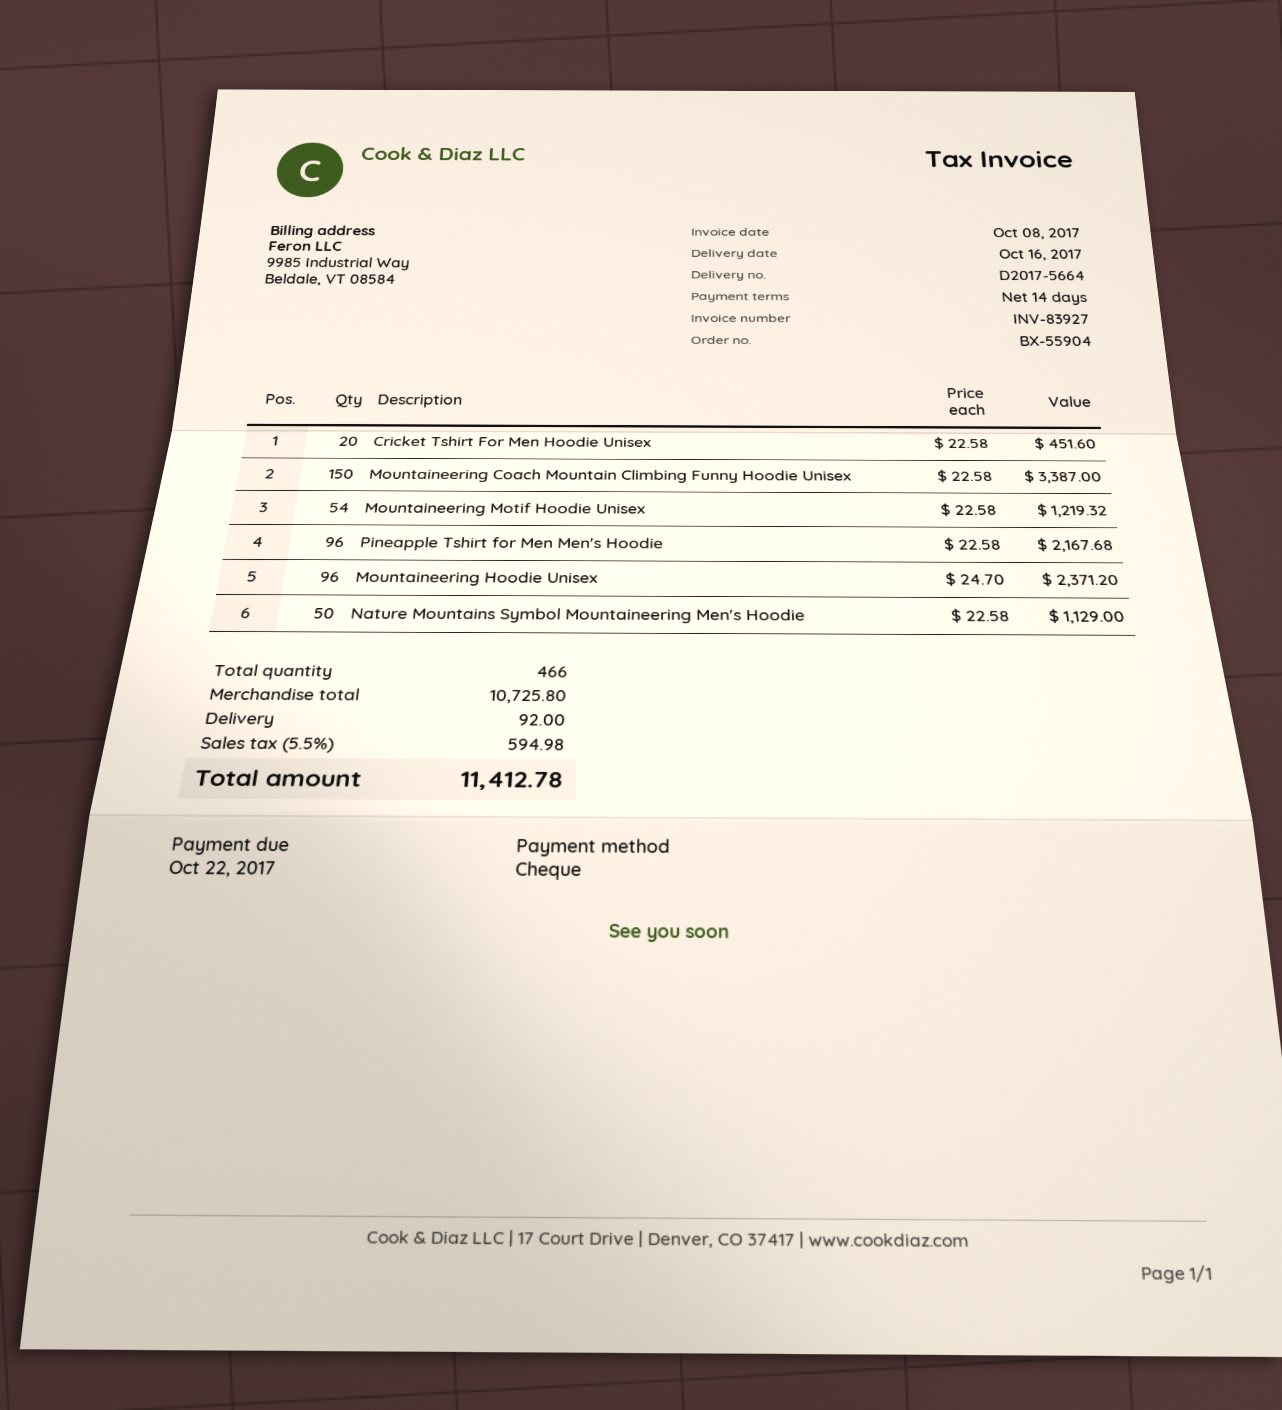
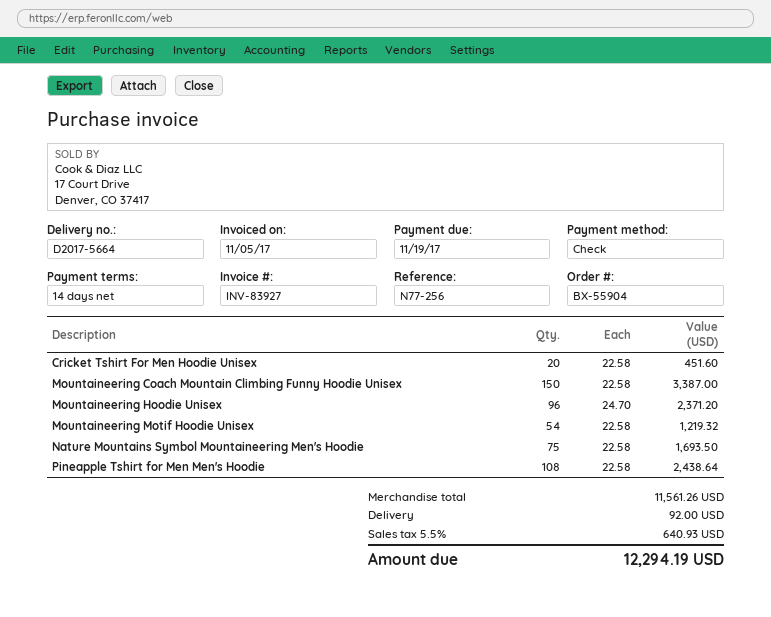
invoice date: 2017-10-08 -> 2017-11-05
due date: 2017-10-22 -> 2017-11-19
Pineapple Tshirt for Men Men's Hoodie: 96 x 22.58 = 2167.68 -> 108 x 22.58 = 2438.64
Nature Mountains Symbol Mountaineering Men's Hoodie: 50 x 22.58 = 1129.00 -> 75 x 22.58 = 1693.50
subtotal: 10725.80 -> 11561.26
tax: 5.5% = 594.98 -> 5.5% = 640.93
total: 11412.78 -> 12294.19

